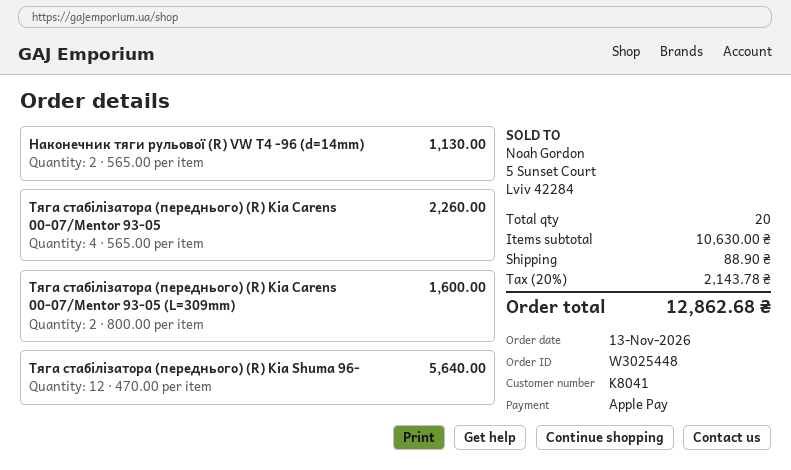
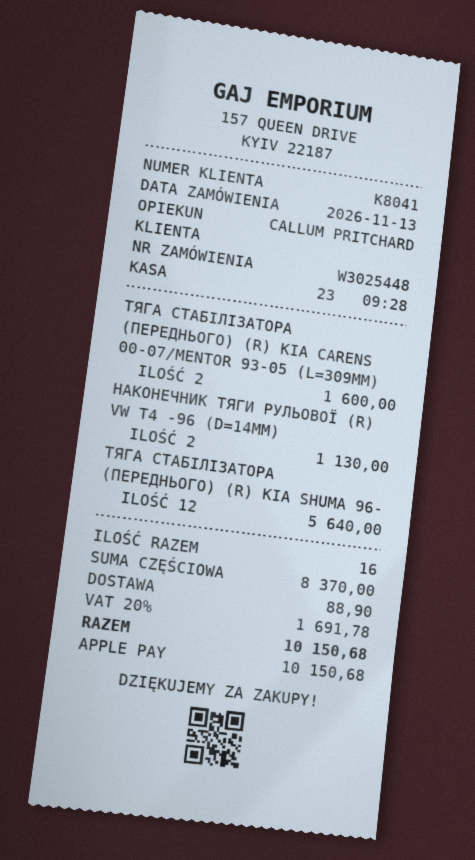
Тяга стабілізатора (переднього) (R) Kia Carens 00-07/Mentor 93-05: 4 for 2260.00 -> none
total quantity: 20 -> 16
subtotal: 10630.00 -> 8370.00
tax: 20% = 2143.78 -> 20% = 1691.78
total: 12862.68 -> 10150.68

